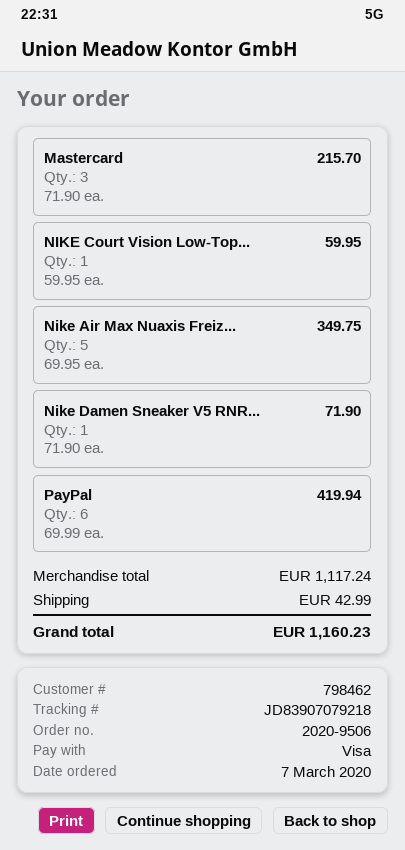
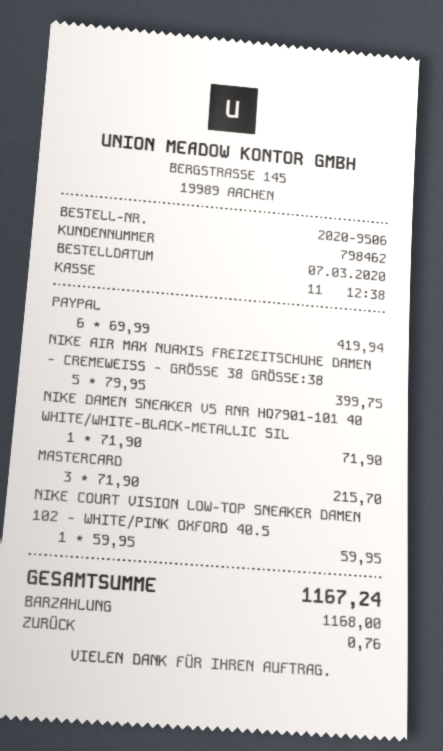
payment method: Visa -> cash
Nike Air Max Nuaxis Freiz...: 5 x 69.95 = 349.75 -> 5 x 79.95 = 399.75
shipping: 42.99 -> none
total: 1160.23 -> 1167.24

